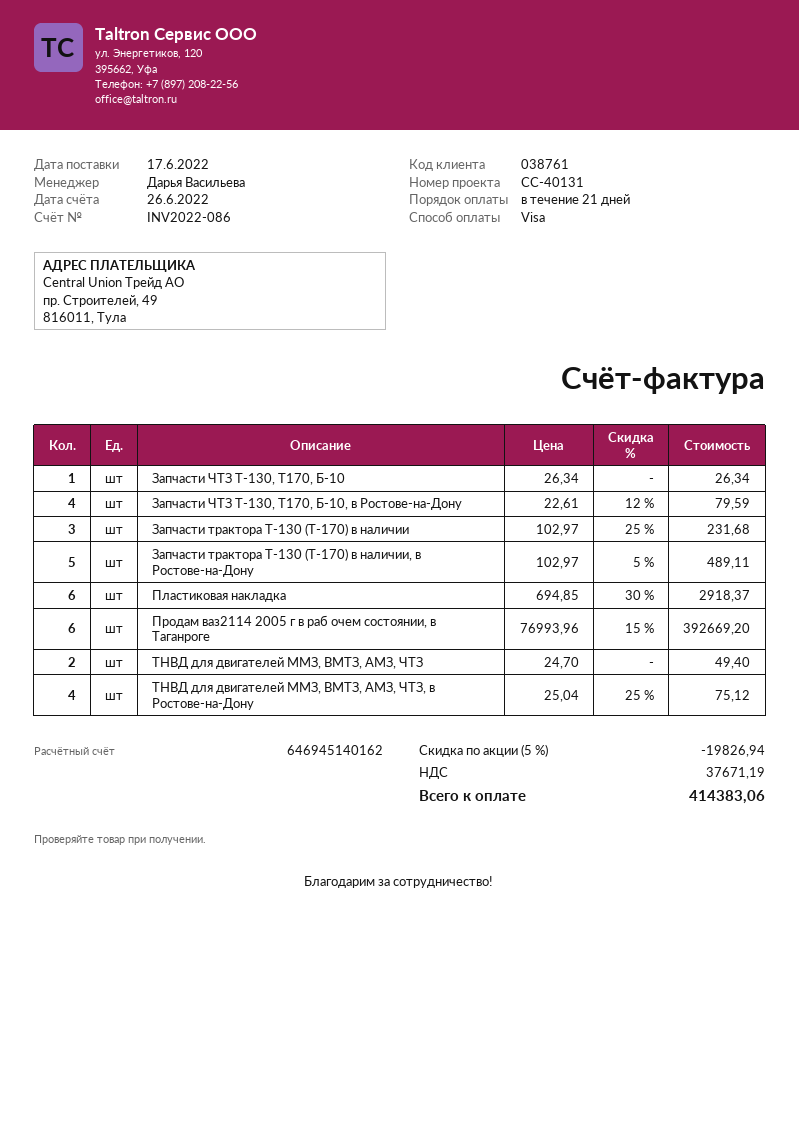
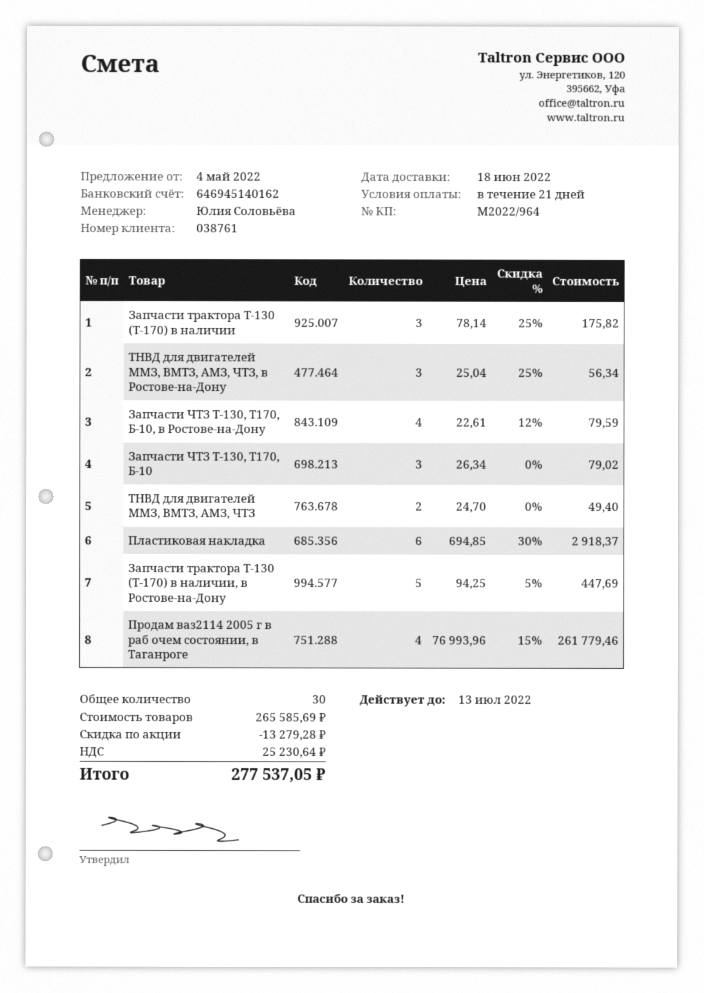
delivery date: 2022-06-17 -> 2022-06-18
sales rep: Дарья Васильева -> Юлия Соловьёва
Запчасти ЧТЗ Т-130, Т170, Б-10: 1 x 26.34 = 26.34 -> 3 x 26.34 = 79.02
Запчасти трактора Т-130 (Т-170) в наличии: 3 x 102.97 - 25% = 231.68 -> 3 x 78.14 - 25% = 175.82
Запчасти трактора Т-130 (Т-170) в наличии, в Ростове-на-Дону: 5 x 102.97 - 5% = 489.11 -> 5 x 94.25 - 5% = 447.69
Продам ваз2114 2005 г в раб очем состоянии, в Таганроге: 6 x 76993.96 - 15% = 392669.20 -> 4 x 76993.96 - 15% = 261779.46
ТНВД для двигателей ММЗ, ВМТЗ, АМЗ, ЧТЗ, в Ростове-на-Дону: 4 x 25.04 - 25% = 75.12 -> 3 x 25.04 - 25% = 56.34
discount: 19826.94 -> 13279.28
tax: 37671.19 -> 25230.64
total: 414383.06 -> 277537.05

